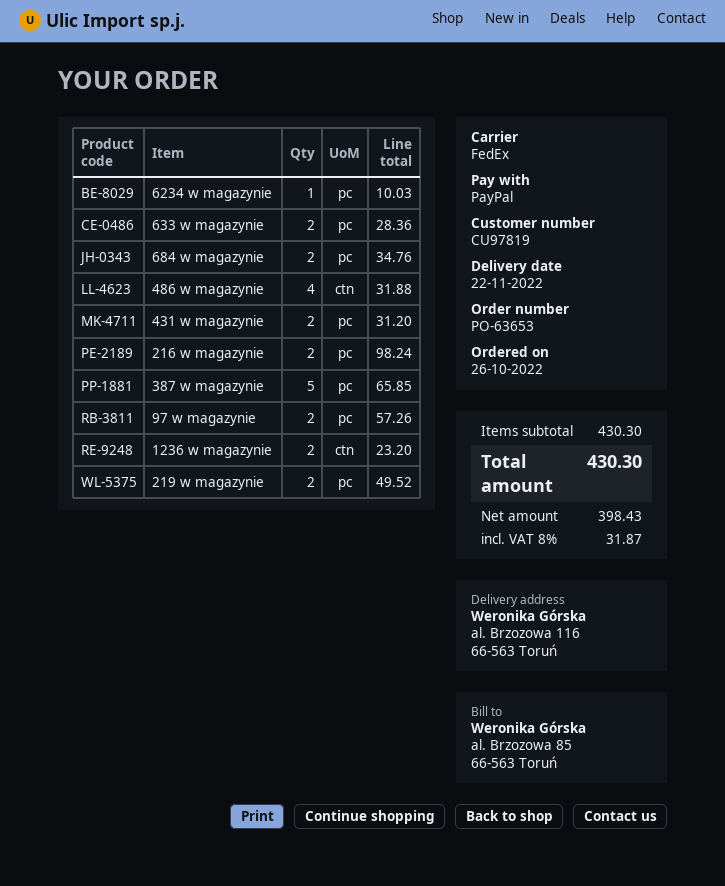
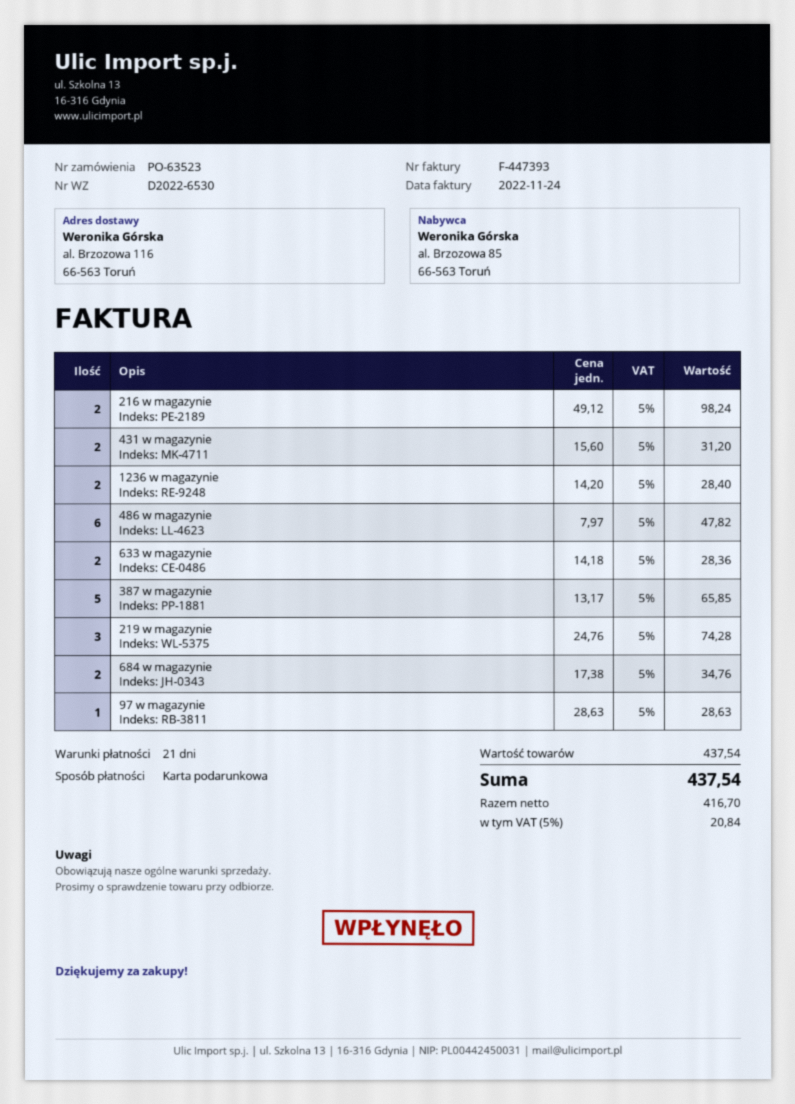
order number: PO-63653 -> PO-63523
payment method: PayPal -> gift card
6234 w magazynie: 1 for 10.03 -> none
486 w magazynie: 4 for 31.88 -> 6 for 47.82
97 w magazynie: 2 for 57.26 -> 1 for 28.63
1236 w magazynie: 2 for 23.20 -> 2 for 28.40
219 w magazynie: 2 for 49.52 -> 3 for 74.28
subtotal: 430.30 -> 437.54
net: 398.43 -> 416.70
tax: 8% = 31.87 -> 5% = 20.84
total: 430.30 -> 437.54

